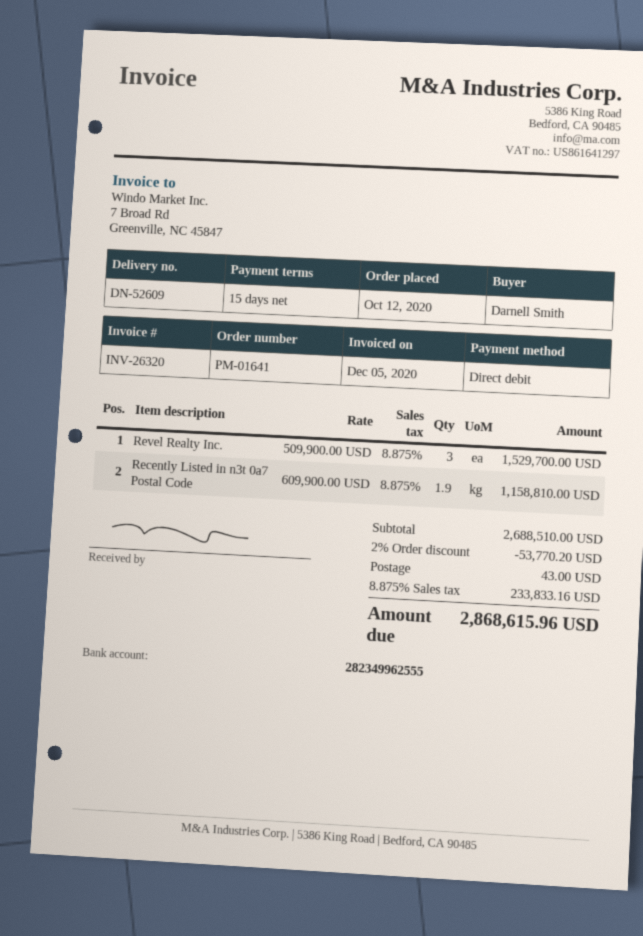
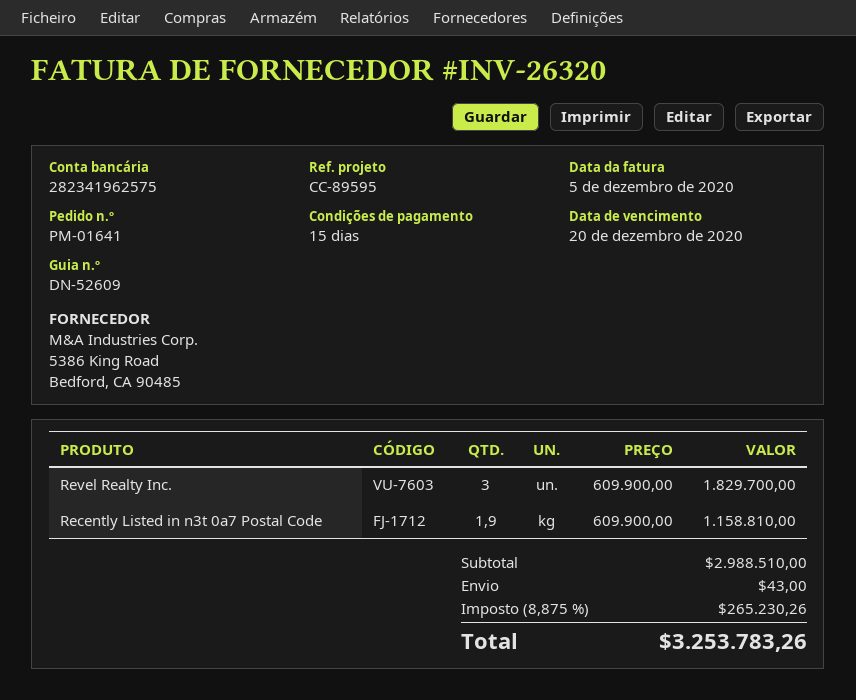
bank account: 282349962555 -> 282341962575
Revel Realty Inc.: 3 x 509900.00 = 1529700.00 -> 3 x 609900.00 = 1829700.00
subtotal: 2688510.00 -> 2988510.00
discount: 2% = 53770.20 -> none
tax: 8.875% = 233833.16 -> 8.875% = 265230.26
total: 2868615.96 -> 3253783.26

